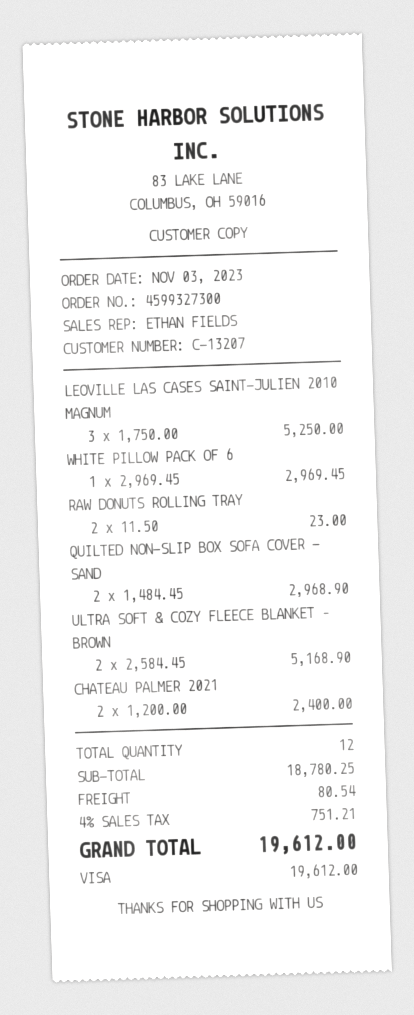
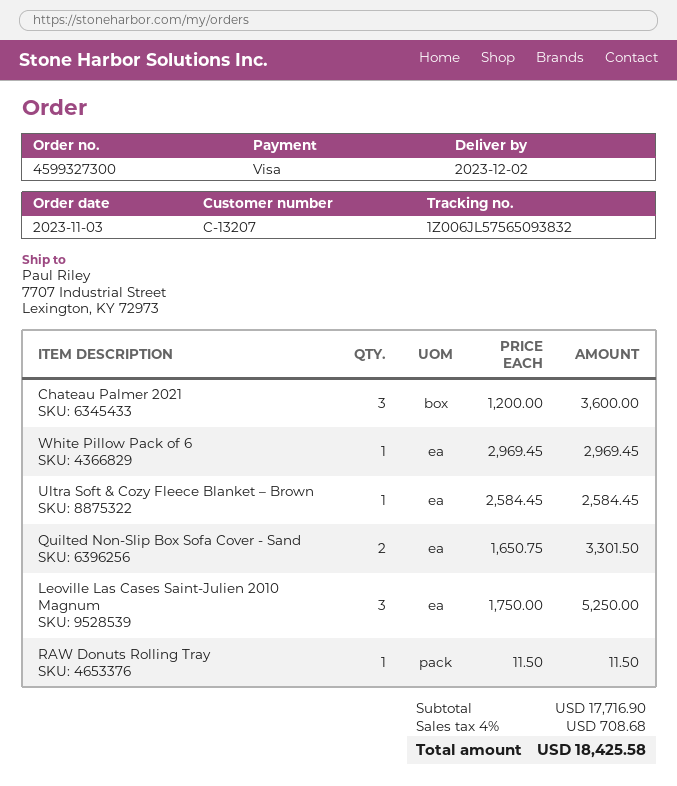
RAW DONUTS ROLLING TRAY: 2 x 11.50 = 23.00 -> 1 x 11.50 = 11.50
QUILTED NON-SLIP BOX SOFA COVER - SAND: 2 x 1484.45 = 2968.90 -> 2 x 1650.75 = 3301.50
ULTRA SOFT & COZY FLEECE BLANKET – BROWN: 2 x 2584.45 = 5168.90 -> 1 x 2584.45 = 2584.45
CHATEAU PALMER 2021: 2 x 1200.00 = 2400.00 -> 3 x 1200.00 = 3600.00
subtotal: 18780.25 -> 17716.90
shipping: 80.54 -> none
tax: 4% = 751.21 -> 4% = 708.68
total: 19612.00 -> 18425.58

